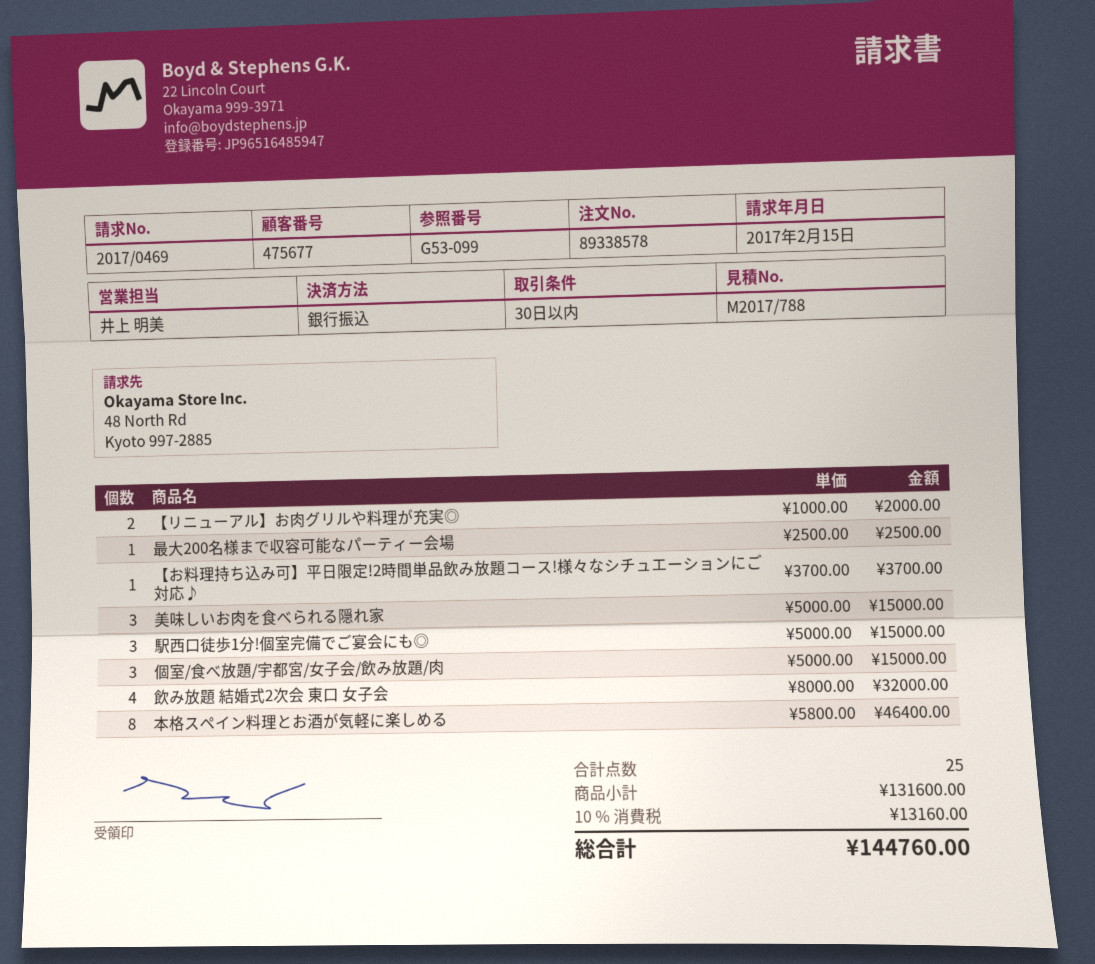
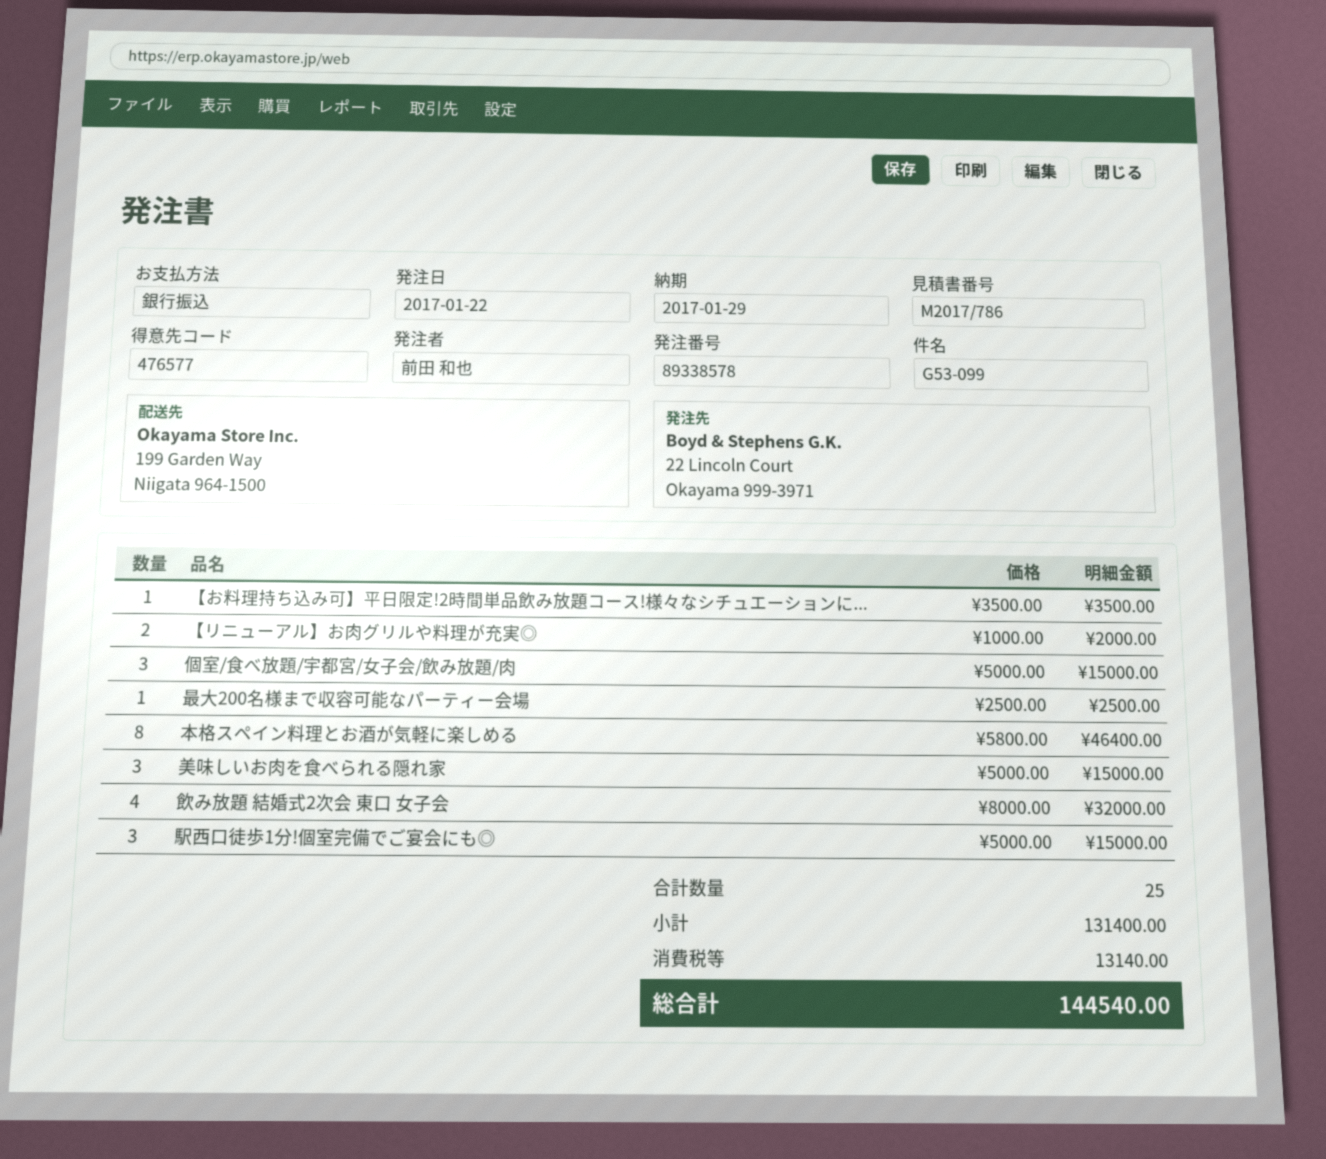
quote number: M2017/788 -> M2017/786
customer number: 475677 -> 476577
【お料理持ち込み可】平日限定!2時間単品飲み放題コース!様々なシチュエーションにご対応♪: 1 x 3700.00 = 3700.00 -> 1 x 3500.00 = 3500.00
subtotal: 131600.00 -> 131400.00
tax: 13160.00 -> 13140.00
total: 144760.00 -> 144540.00

